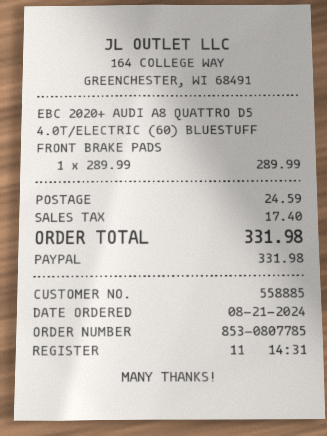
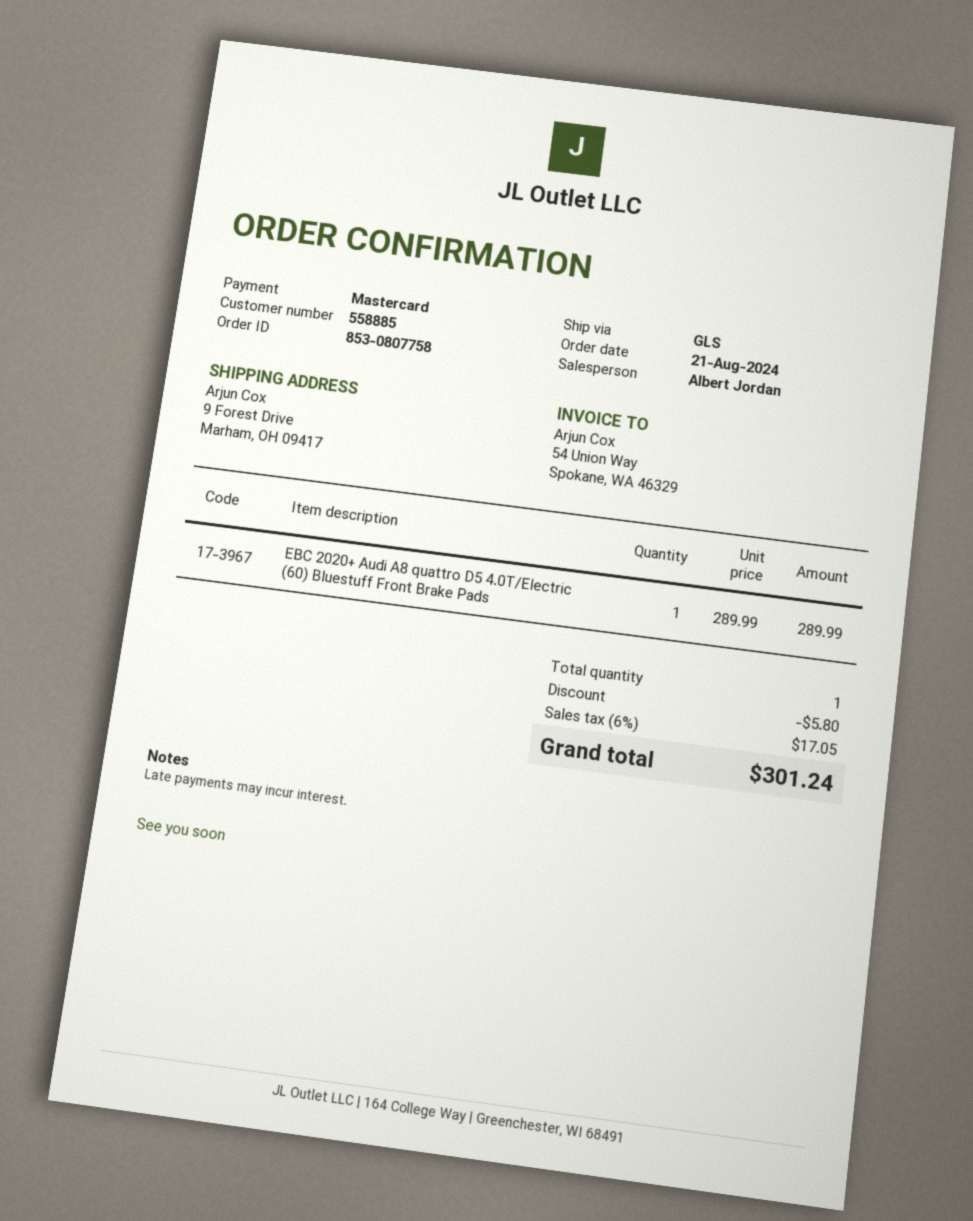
order number: 853-0807785 -> 853-0807758
payment method: PayPal -> Mastercard
discount: none -> 5.80
shipping: 24.59 -> none
tax: 17.40 -> 17.05
total: 331.98 -> 301.24

